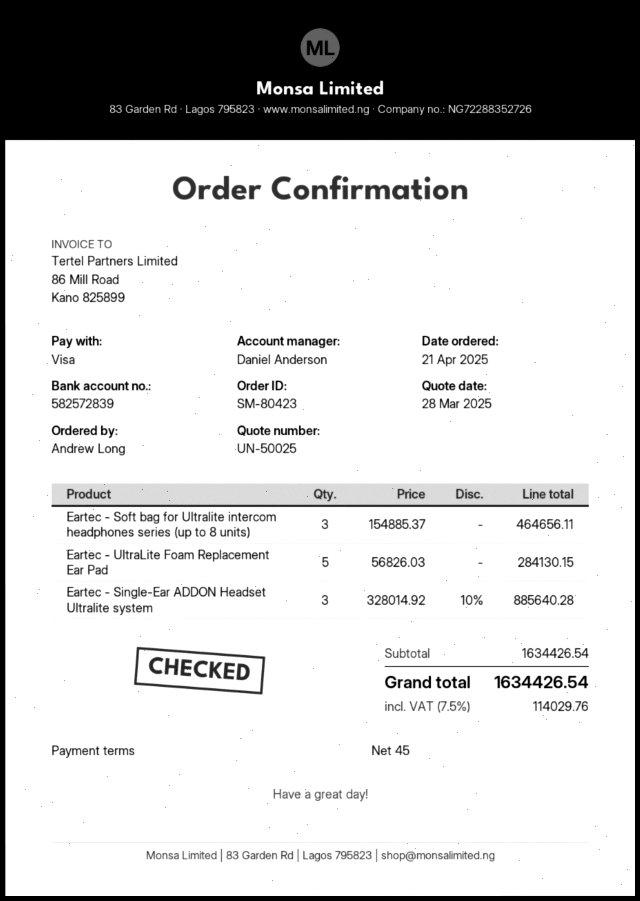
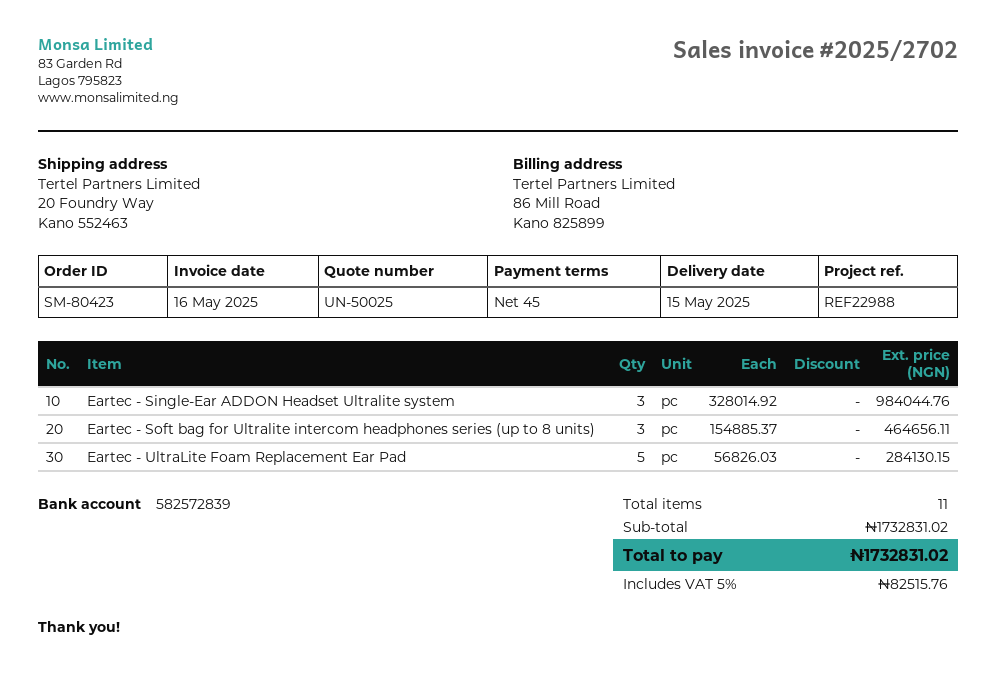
Eartec - Single-Ear ADDON Headset Ultralite system: 3 x 328014.92 - 10% = 885640.28 -> 3 x 328014.92 = 984044.76
subtotal: 1634426.54 -> 1732831.02
tax: 7.5% = 114029.76 -> 5% = 82515.76
total: 1634426.54 -> 1732831.02

